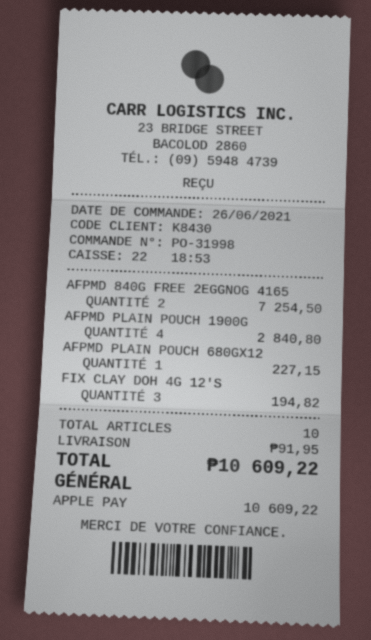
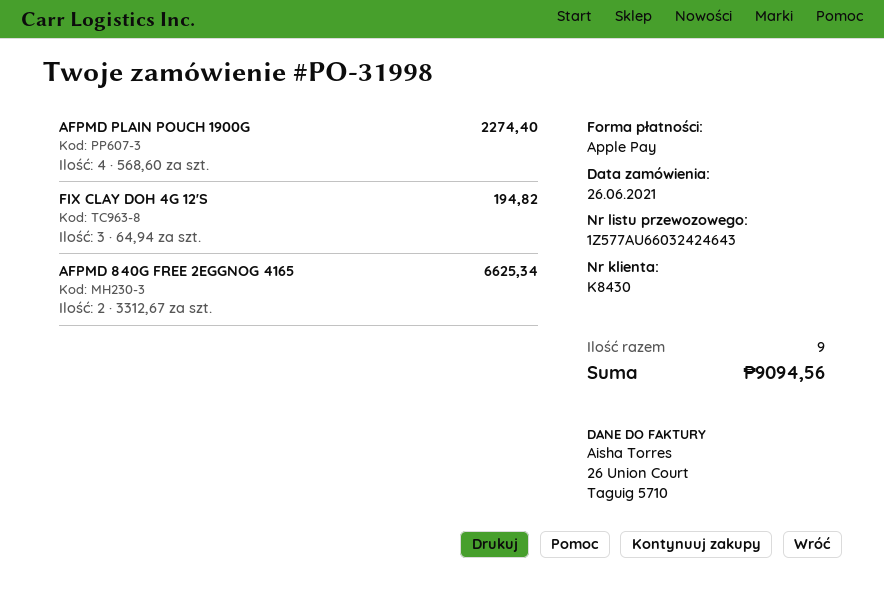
AFPMD 840G FREE 2EGGNOG 4165: 2 for 7254.50 -> 2 for 6625.34
AFPMD PLAIN POUCH 1900G: 4 for 2840.80 -> 4 for 2274.40
AFPMD PLAIN POUCH 680GX12: 1 for 227.15 -> none
total quantity: 10 -> 9
shipping: 91.95 -> none
total: 10609.22 -> 9094.56

